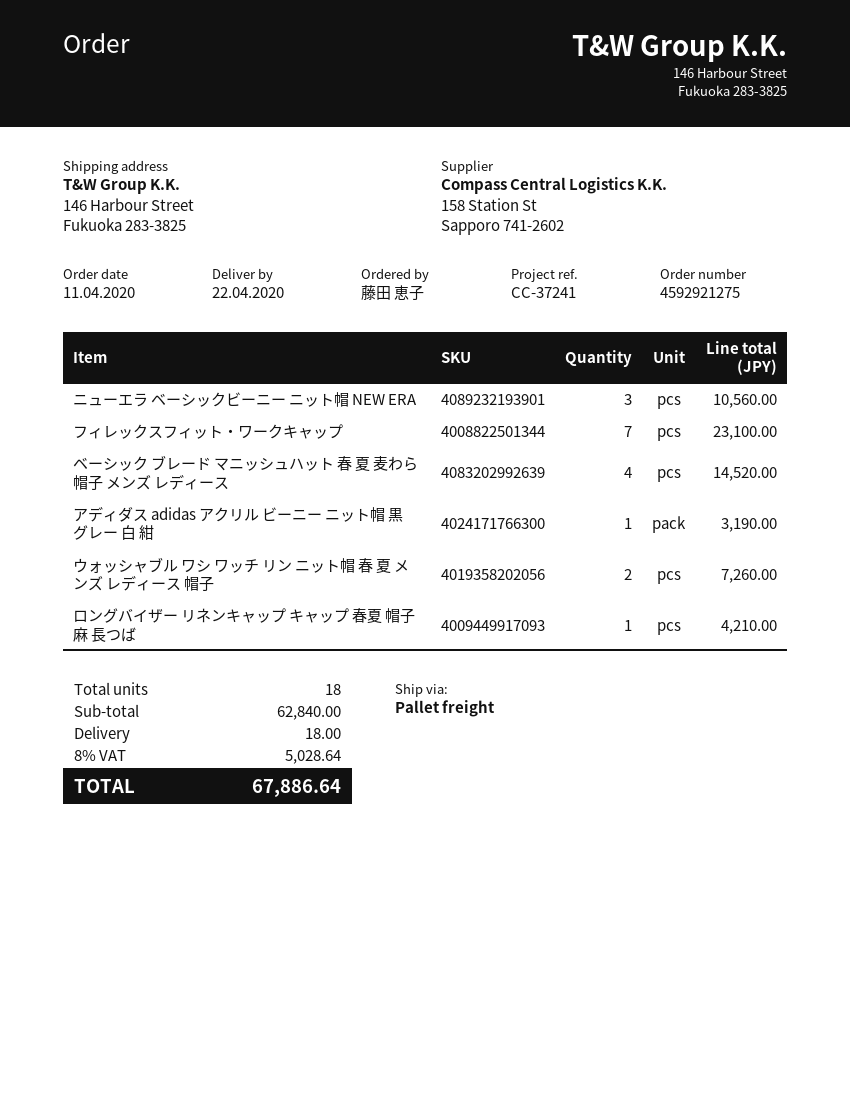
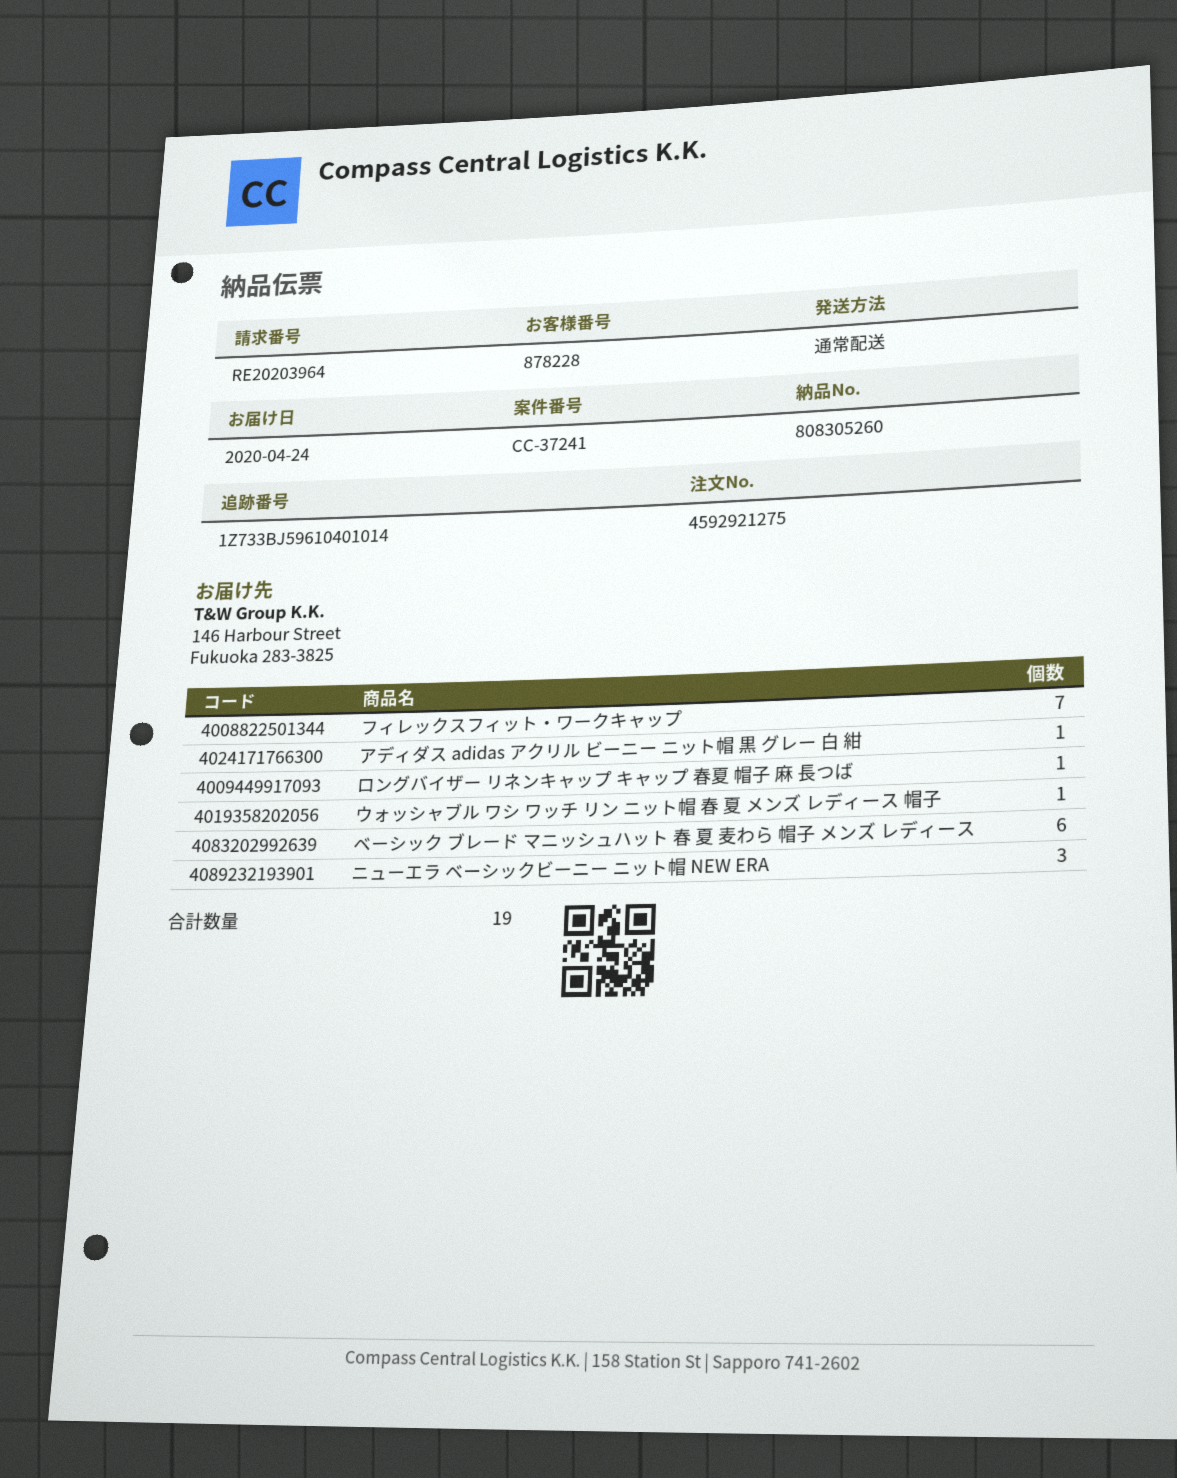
delivery date: 2020-04-22 -> 2020-04-24
shipping method: pallet freight -> standard
ベーシック ブレード マニッシュハット 春 夏 麦わら 帽子 メンズ レディース: 4 -> 6
ウォッシャブル ワシ ワッチ リン ニット帽 春 夏 メンズ レディース 帽子: 2 -> 1
total quantity: 18 -> 19

